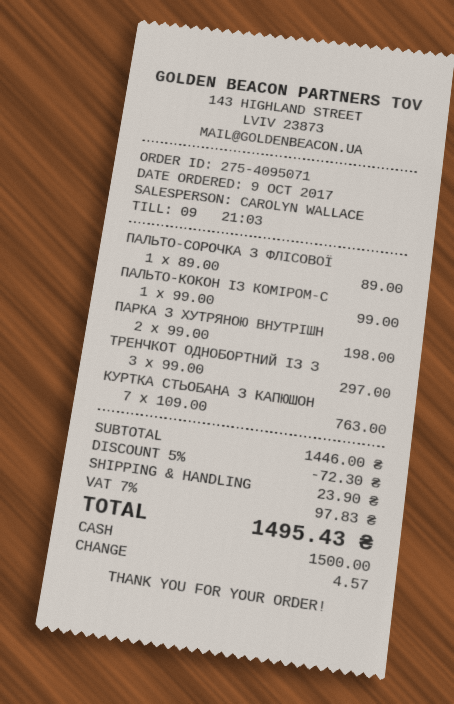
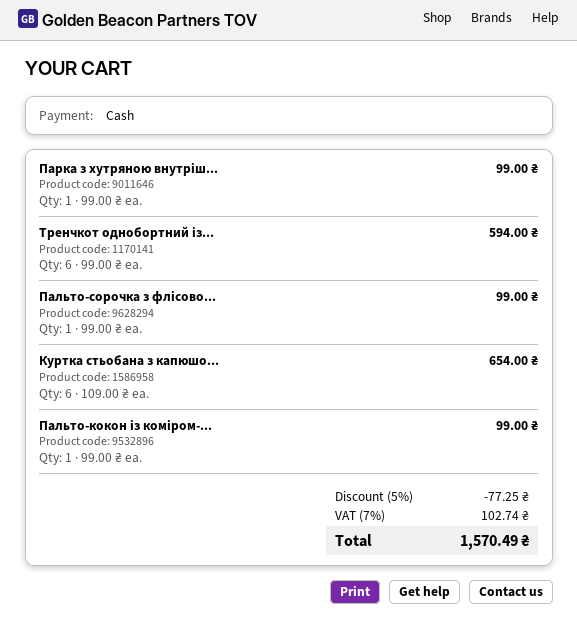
ПАЛЬТО-СОРОЧКА З ФЛІСОВОЇ: 1 x 89.00 = 89.00 -> 1 x 99.00 = 99.00
ПАРКА З ХУТРЯНОЮ ВНУТРІШН: 2 x 99.00 = 198.00 -> 1 x 99.00 = 99.00
ТРЕНЧКОТ ОДНОБОРТНИЙ ІЗ З: 3 x 99.00 = 297.00 -> 6 x 99.00 = 594.00
КУРТКА СТЬОБАНА З КАПЮШОН: 7 x 109.00 = 763.00 -> 6 x 109.00 = 654.00
discount: 5% = 72.30 -> 5% = 77.25
shipping: 23.90 -> none
tax: 7% = 97.83 -> 7% = 102.74
total: 1495.43 -> 1570.49

